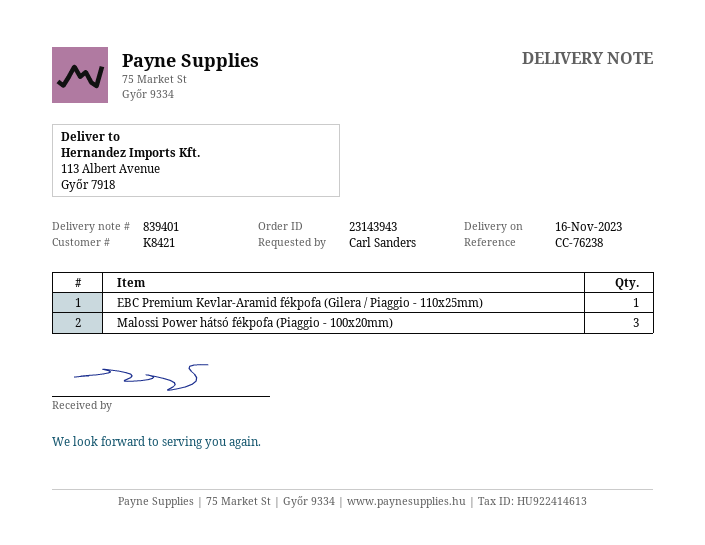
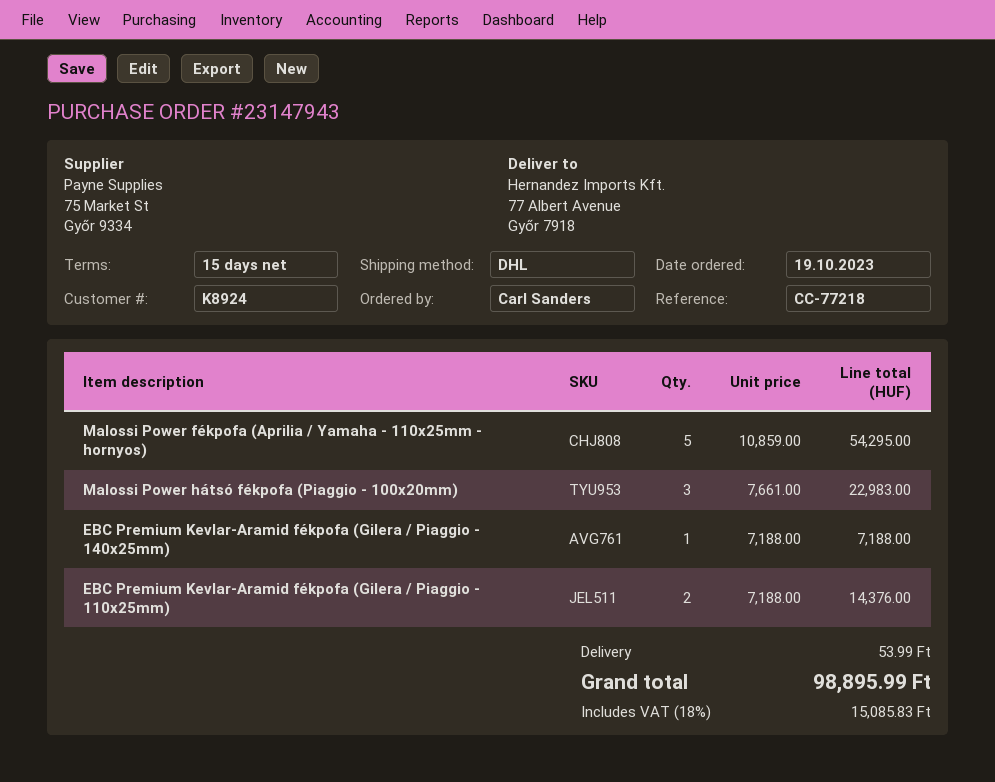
order number: 23143943 -> 23147943
customer number: K8421 -> K8924
reference: CC-76238 -> CC-77218
ship to: 113 Albert Avenue, Győr 7918 -> 77 Albert Avenue, Győr 7918
EBC Premium Kevlar-Aramid fékpofa (Gilera / Piaggio - 110x25mm): 1 -> 2
Malossi Power fékpofa (Aprilia / Yamaha - 110x25mm - hornyos): none -> 5
EBC Premium Kevlar-Aramid fékpofa (Gilera / Piaggio - 140x25mm): none -> 1

